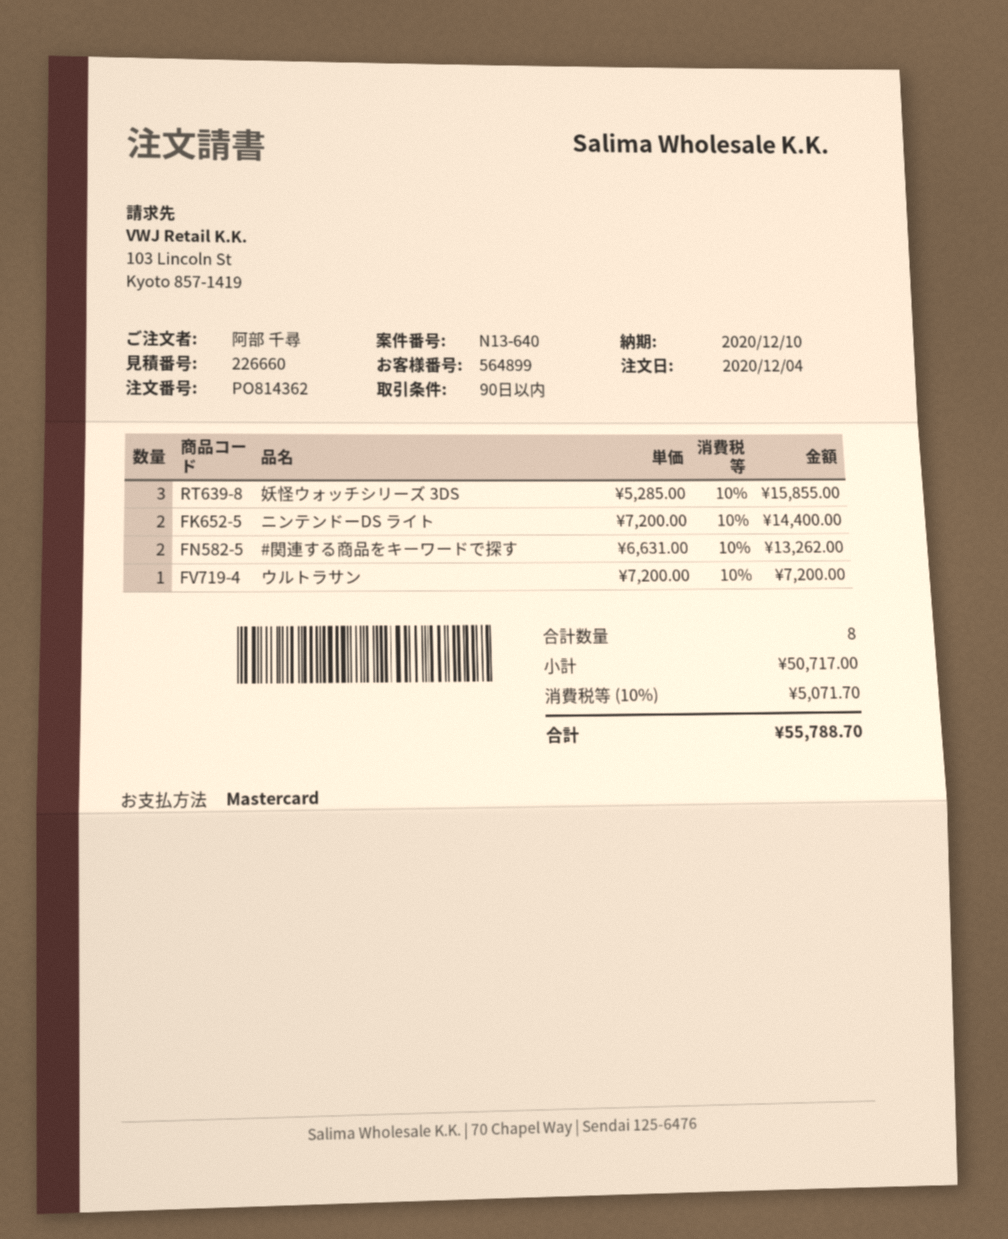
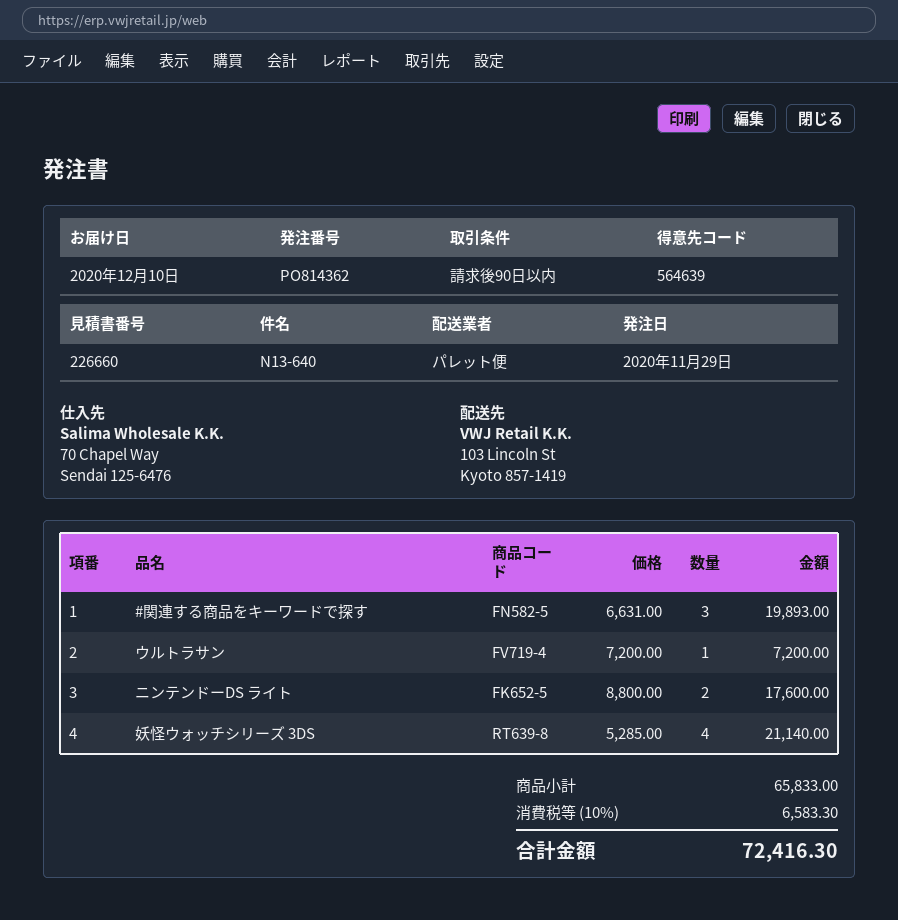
order date: 2020-12-04 -> 2020-11-29
customer number: 564899 -> 564639
妖怪ウォッチシリーズ 3DS: 3 x 5285.00 = 15855.00 -> 4 x 5285.00 = 21140.00
ニンテンドーDS ライト: 2 x 7200.00 = 14400.00 -> 2 x 8800.00 = 17600.00
#関連する商品をキーワードで探す: 2 x 6631.00 = 13262.00 -> 3 x 6631.00 = 19893.00
subtotal: 50717.00 -> 65833.00
tax: 10% = 5071.70 -> 10% = 6583.30
total: 55788.70 -> 72416.30

